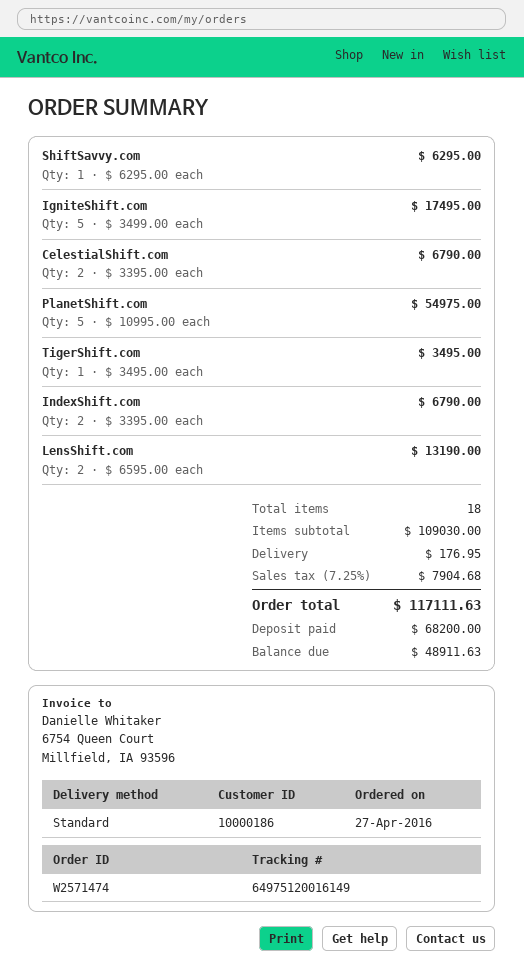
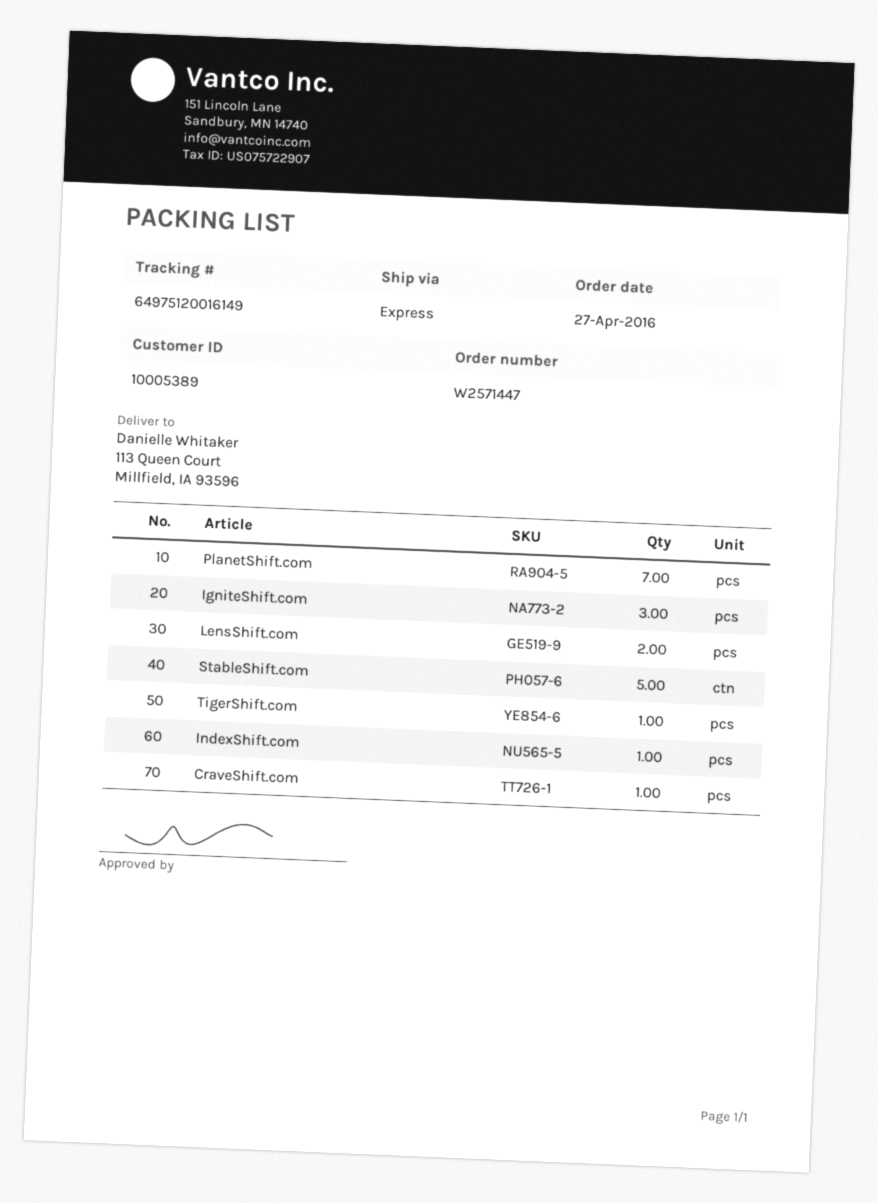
order number: W2571474 -> W2571447
customer number: 10000186 -> 10005389
shipping method: standard -> express
ShiftSavvy.com: 1 -> none
IgniteShift.com: 5 -> 3
CelestialShift.com: 2 -> none
PlanetShift.com: 5 -> 7
IndexShift.com: 2 -> 1
StableShift.com: none -> 5
CraveShift.com: none -> 1

